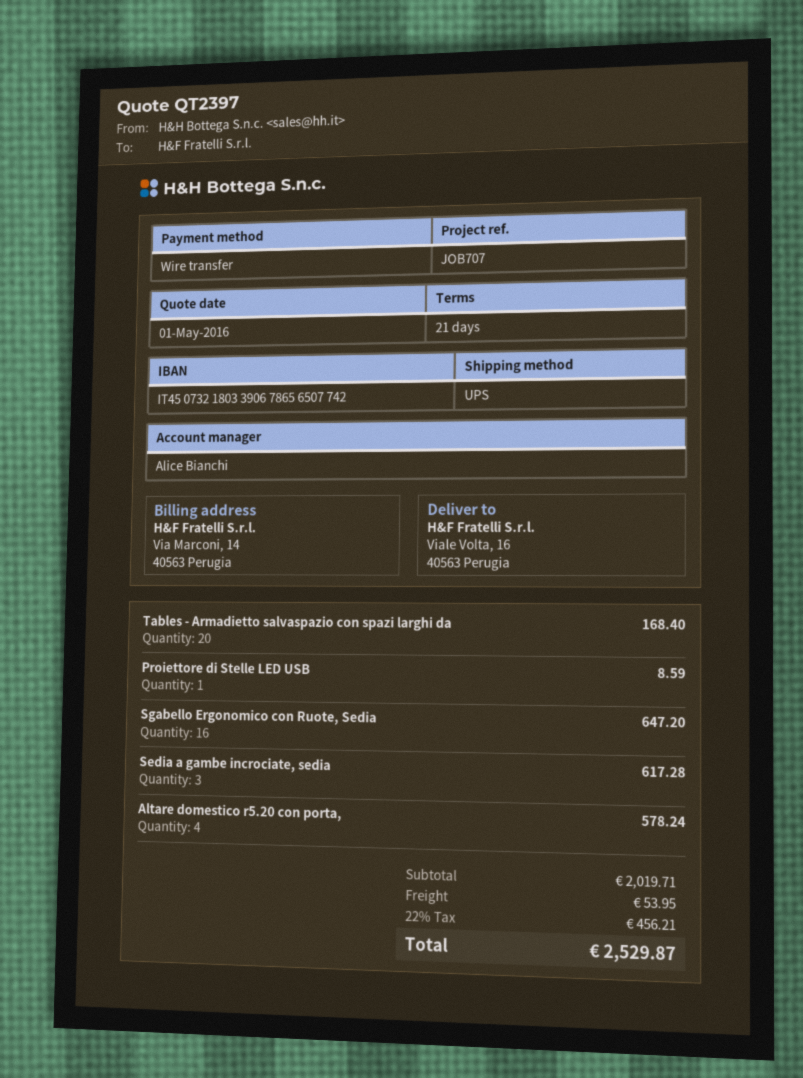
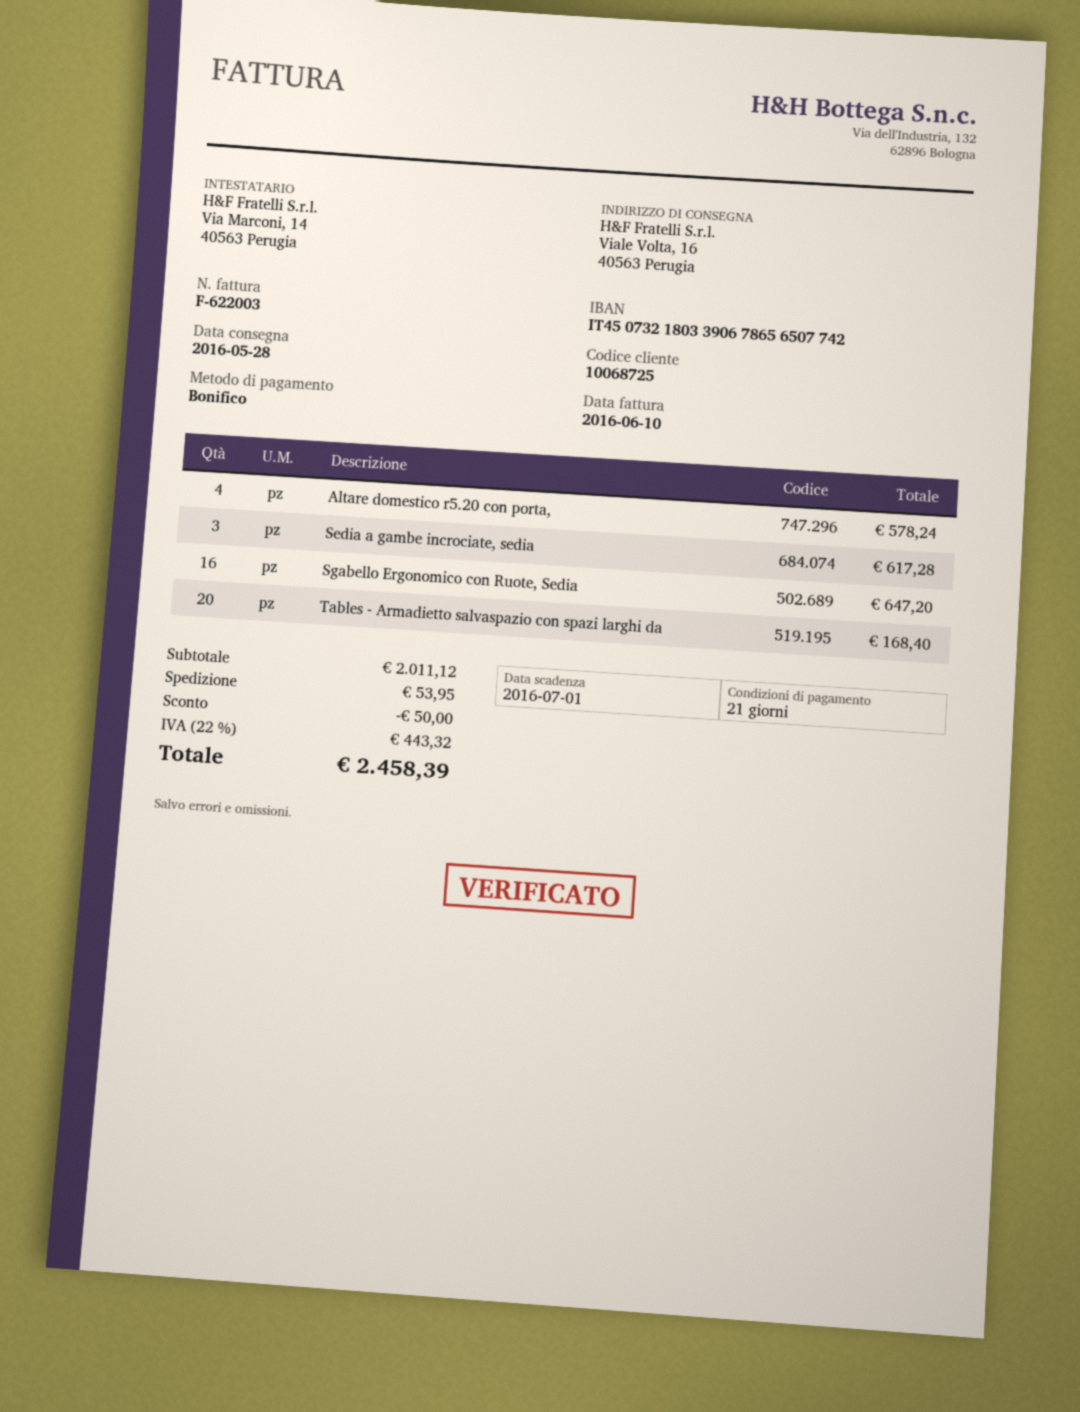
Proiettore di Stelle LED USB: 1 for 8.59 -> none
subtotal: 2019.71 -> 2011.12
discount: none -> 50.00
tax: 22% = 456.21 -> 22% = 443.32
total: 2529.87 -> 2458.39

